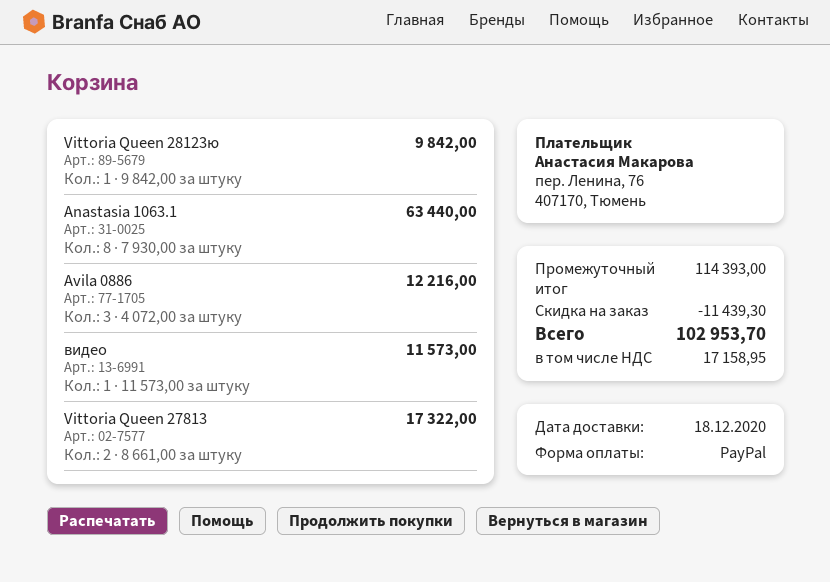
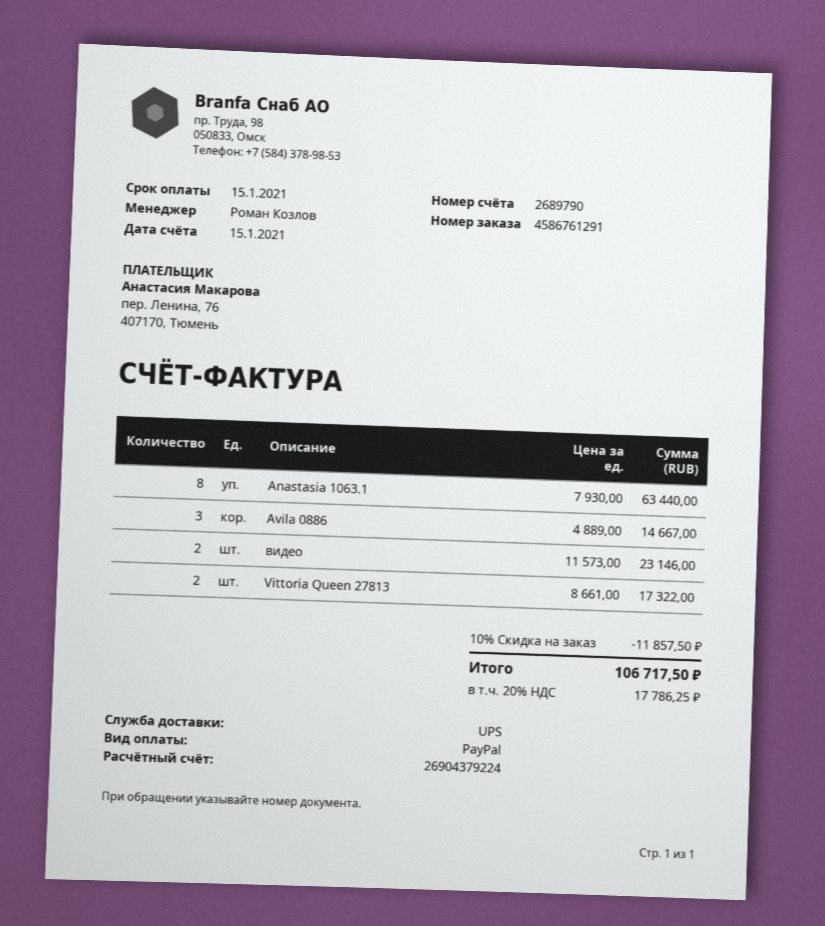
Vittoria Queen 28123ю: 1 x 9842.00 = 9842.00 -> none
Avila 0886: 3 x 4072.00 = 12216.00 -> 3 x 4889.00 = 14667.00
видео: 1 x 11573.00 = 11573.00 -> 2 x 11573.00 = 23146.00
discount: 11439.30 -> 11857.50
tax: 17158.95 -> 17786.25
total: 102953.70 -> 106717.50

